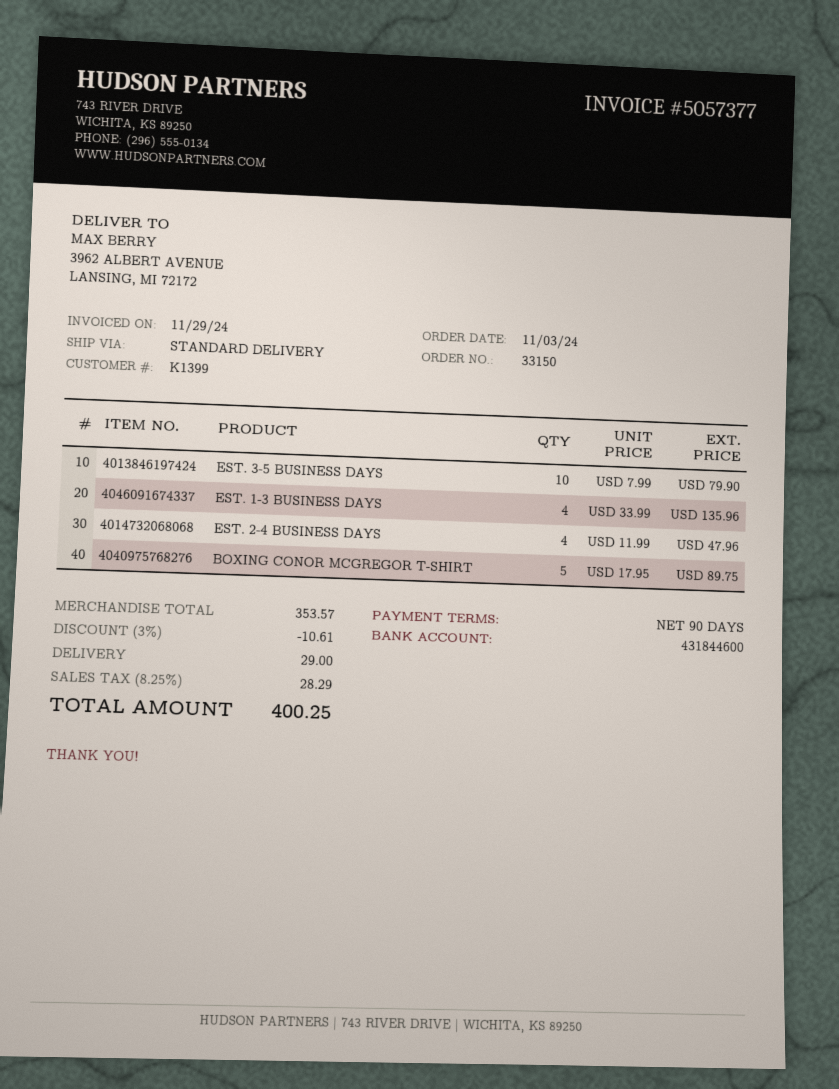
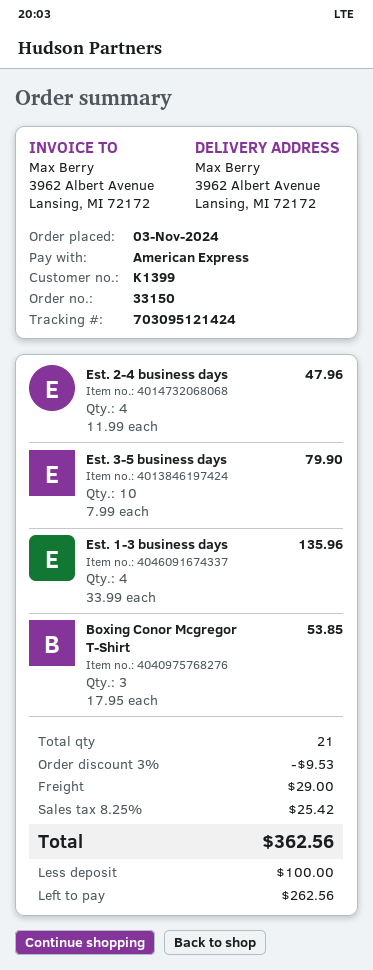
BOXING CONOR MCGREGOR T-SHIRT: 5 x 17.95 = 89.75 -> 3 x 17.95 = 53.85
discount: 3% = 10.61 -> 3% = 9.53
tax: 8.25% = 28.29 -> 8.25% = 25.42
total: 400.25 -> 362.56

